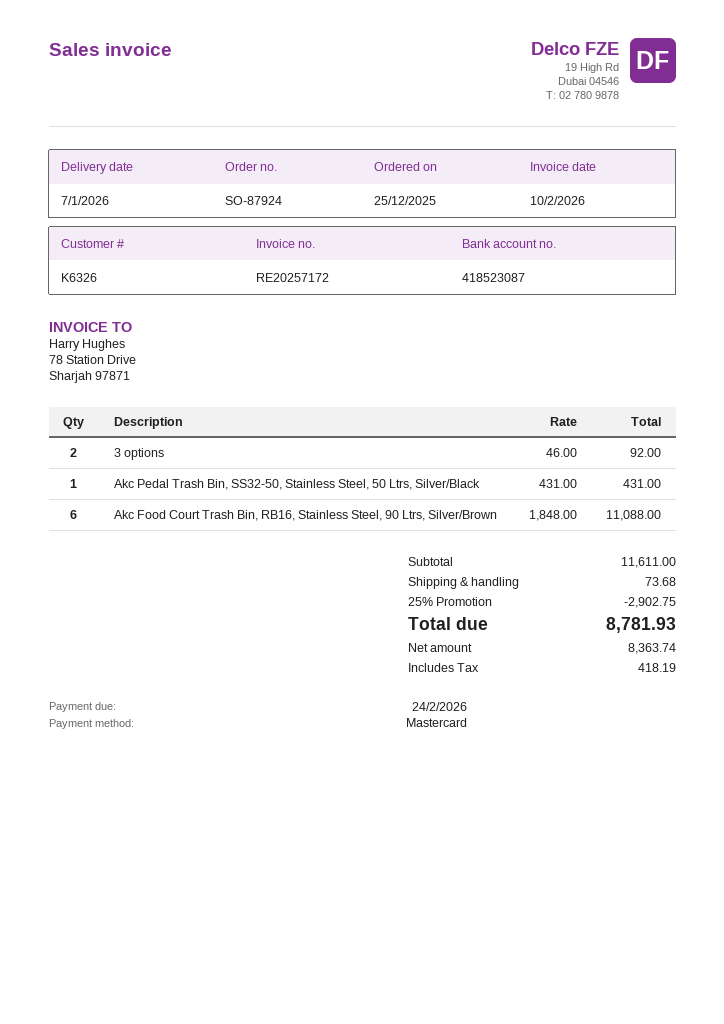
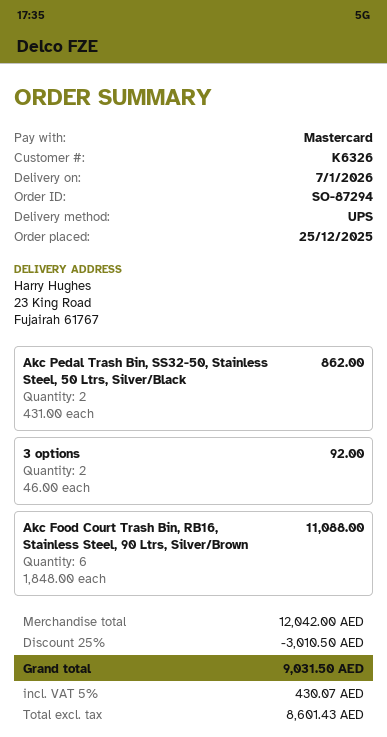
order number: SO-87924 -> SO-87294
Akc Pedal Trash Bin, SS32-50, Stainless Steel, 50 Ltrs, Silver/Black: 1 x 431.00 = 431.00 -> 2 x 431.00 = 862.00
subtotal: 11611.00 -> 12042.00
discount: 25% = 2902.75 -> 25% = 3010.50
shipping: 73.68 -> none
net: 8363.74 -> 8601.43
tax: 418.19 -> 430.07
total: 8781.93 -> 9031.50

